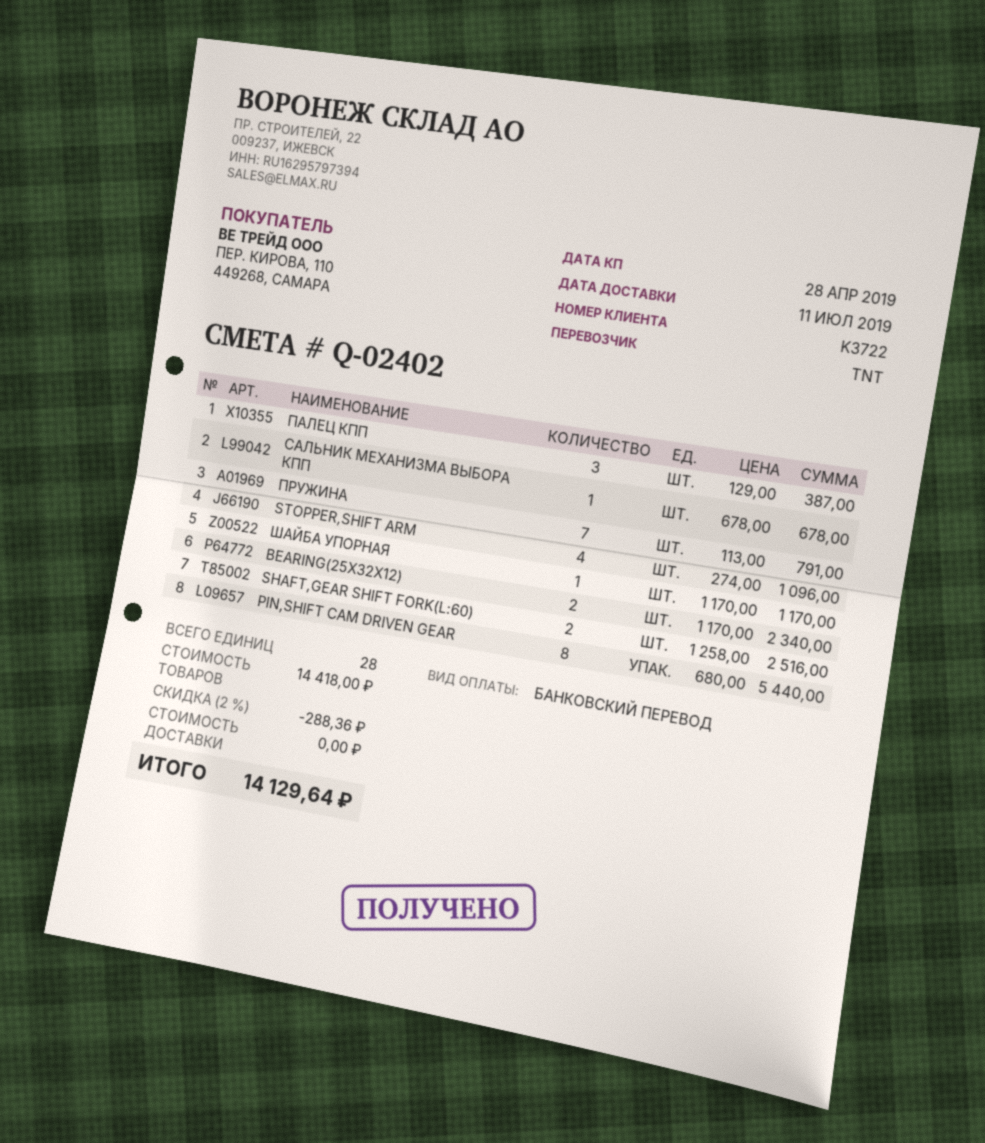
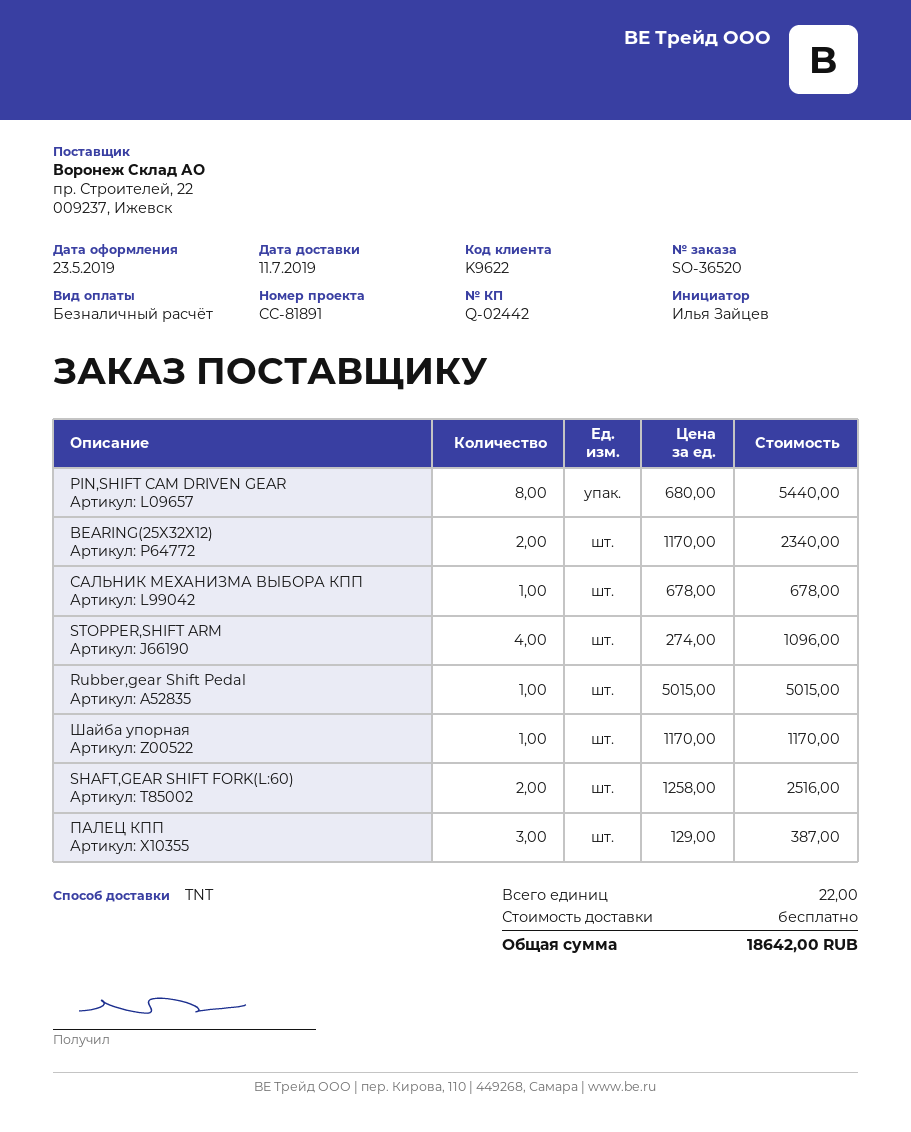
quote number: Q-02402 -> Q-02442
customer number: K3722 -> K9622
ПРУЖИНА: 7 x 113.00 = 791.00 -> none
Rubber,gear Shift Pedal: none -> 1 x 5015.00 = 5015.00
total quantity: 28 -> 22
discount: 2% = 288.36 -> none
total: 14129.64 -> 18642.00

